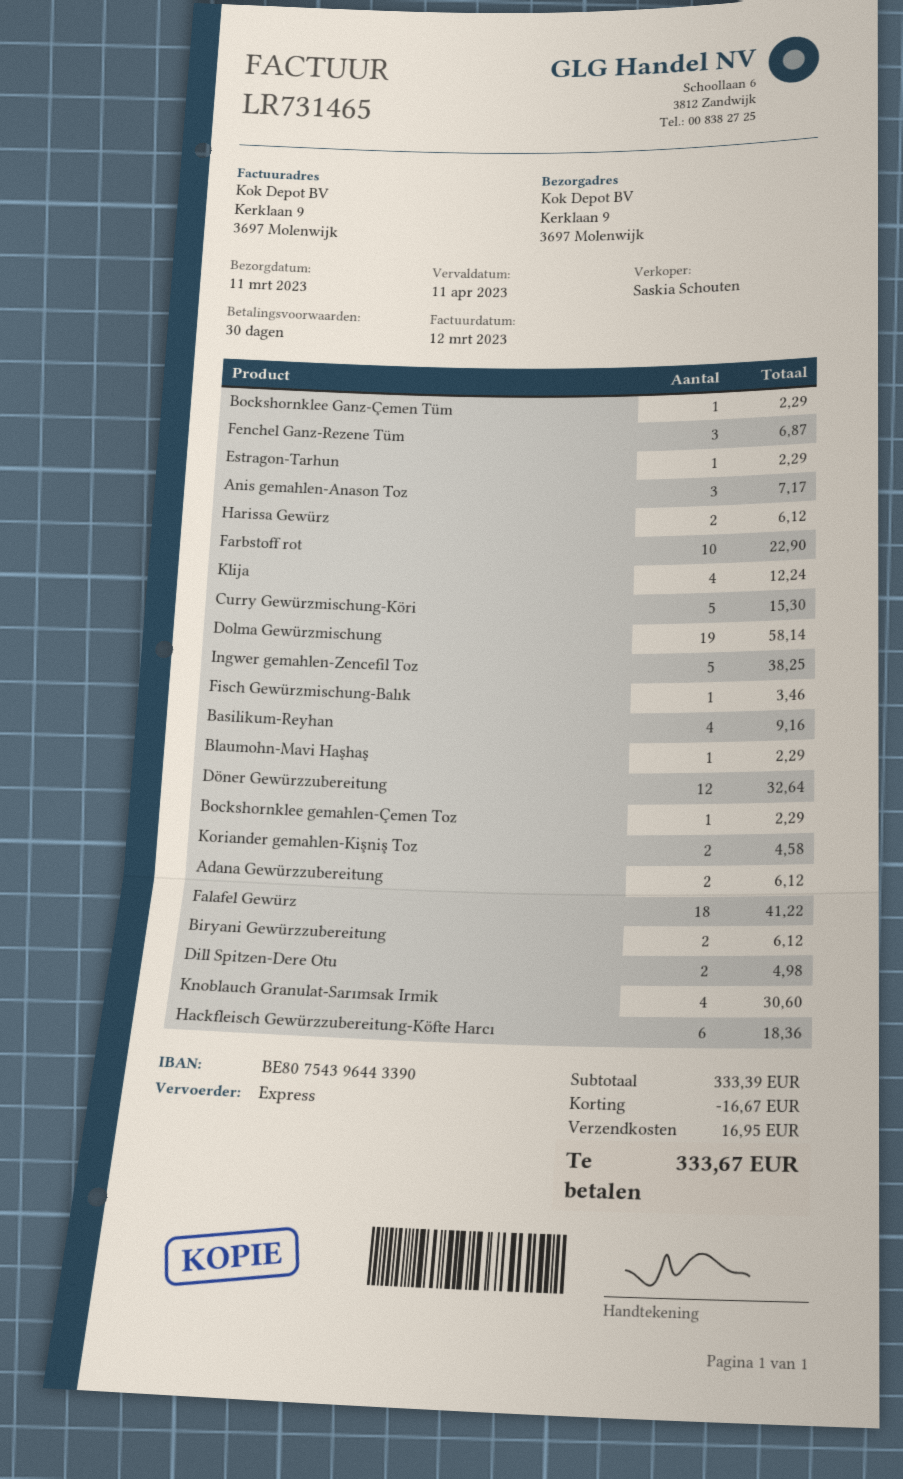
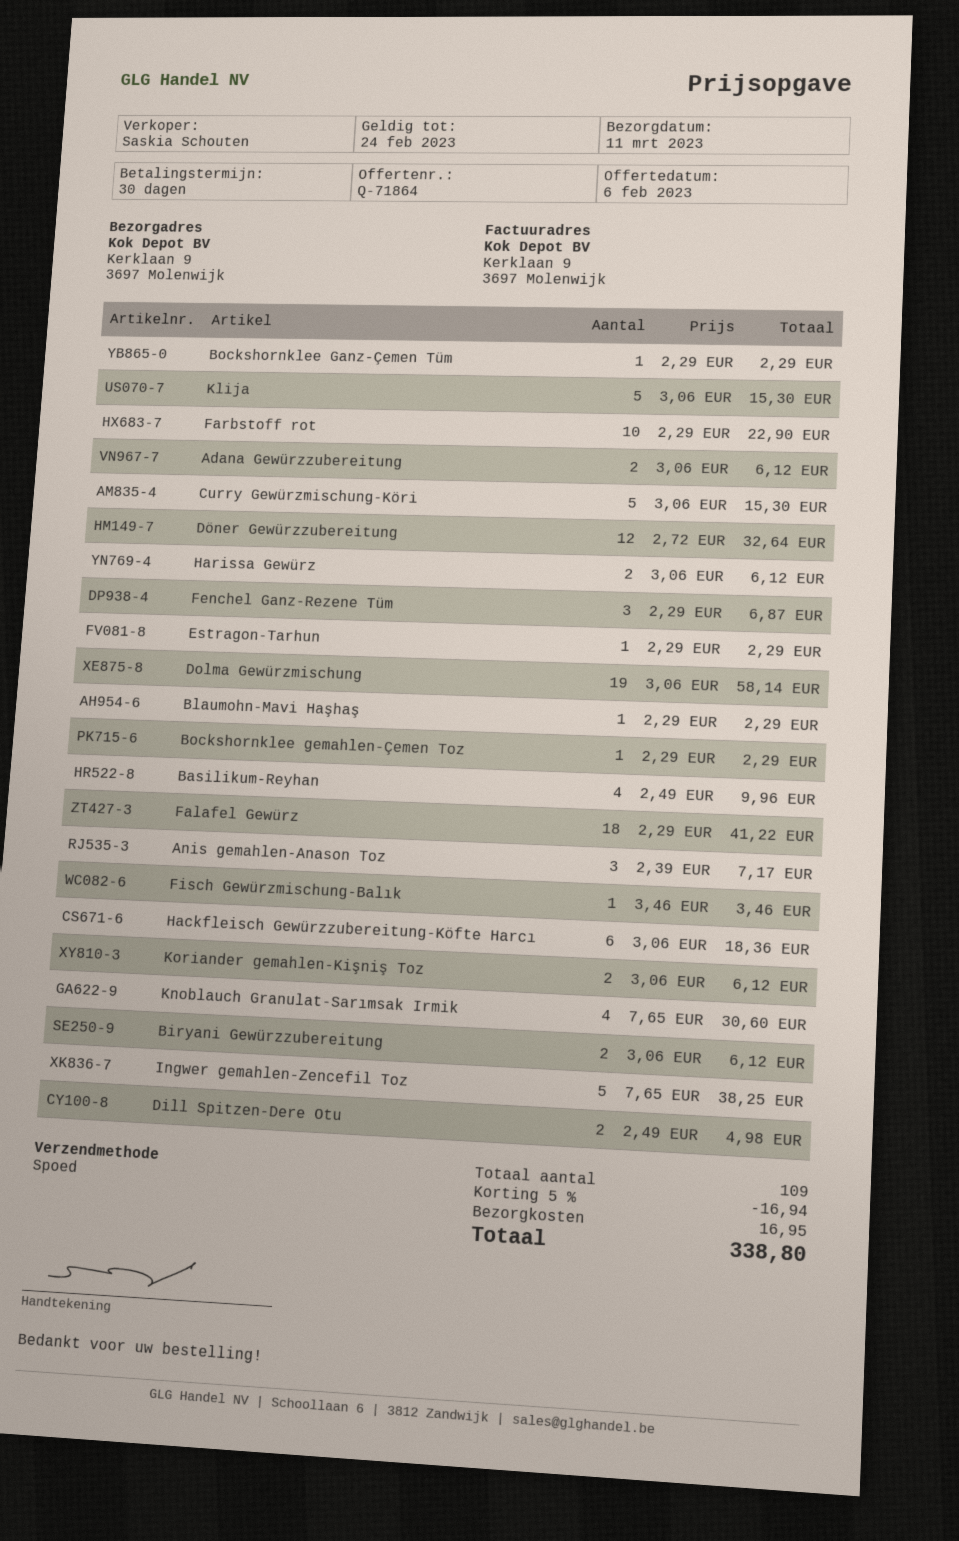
Klija: 4 for 12.24 -> 5 for 15.30
Basilikum-Reyhan: 4 for 9.16 -> 4 for 9.96
Koriander gemahlen-Kişniş Toz: 2 for 4.58 -> 2 for 6.12
discount: 16.67 -> 16.94
total: 333.67 -> 338.80

